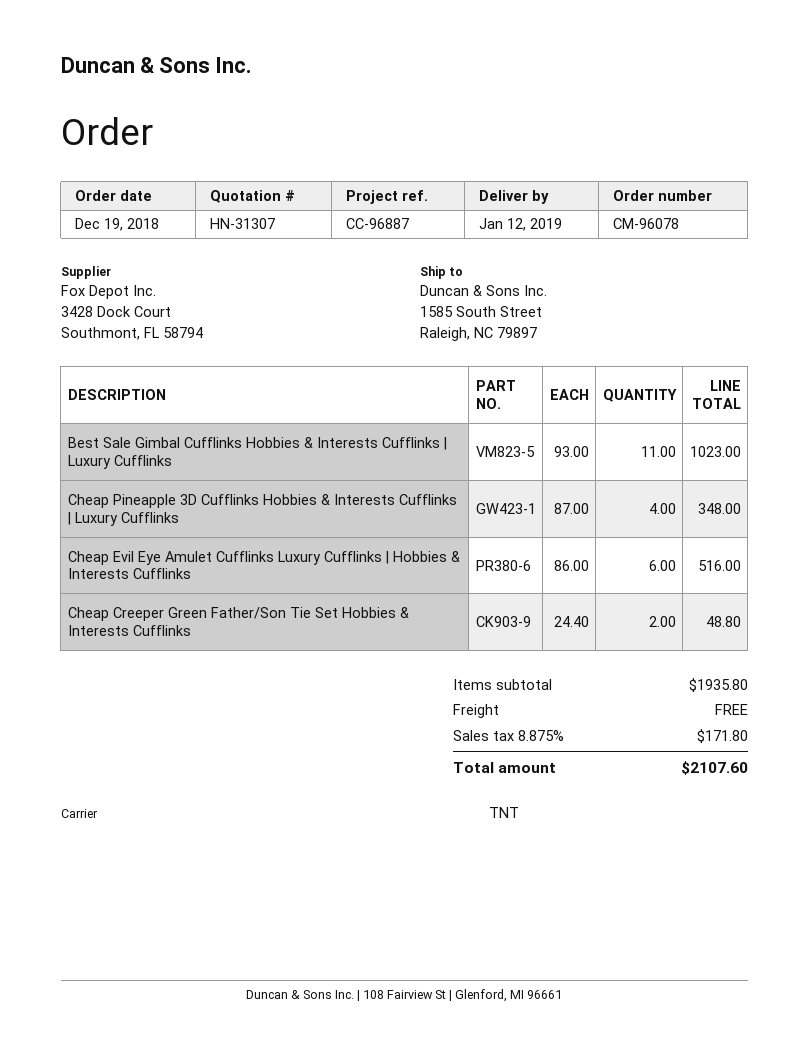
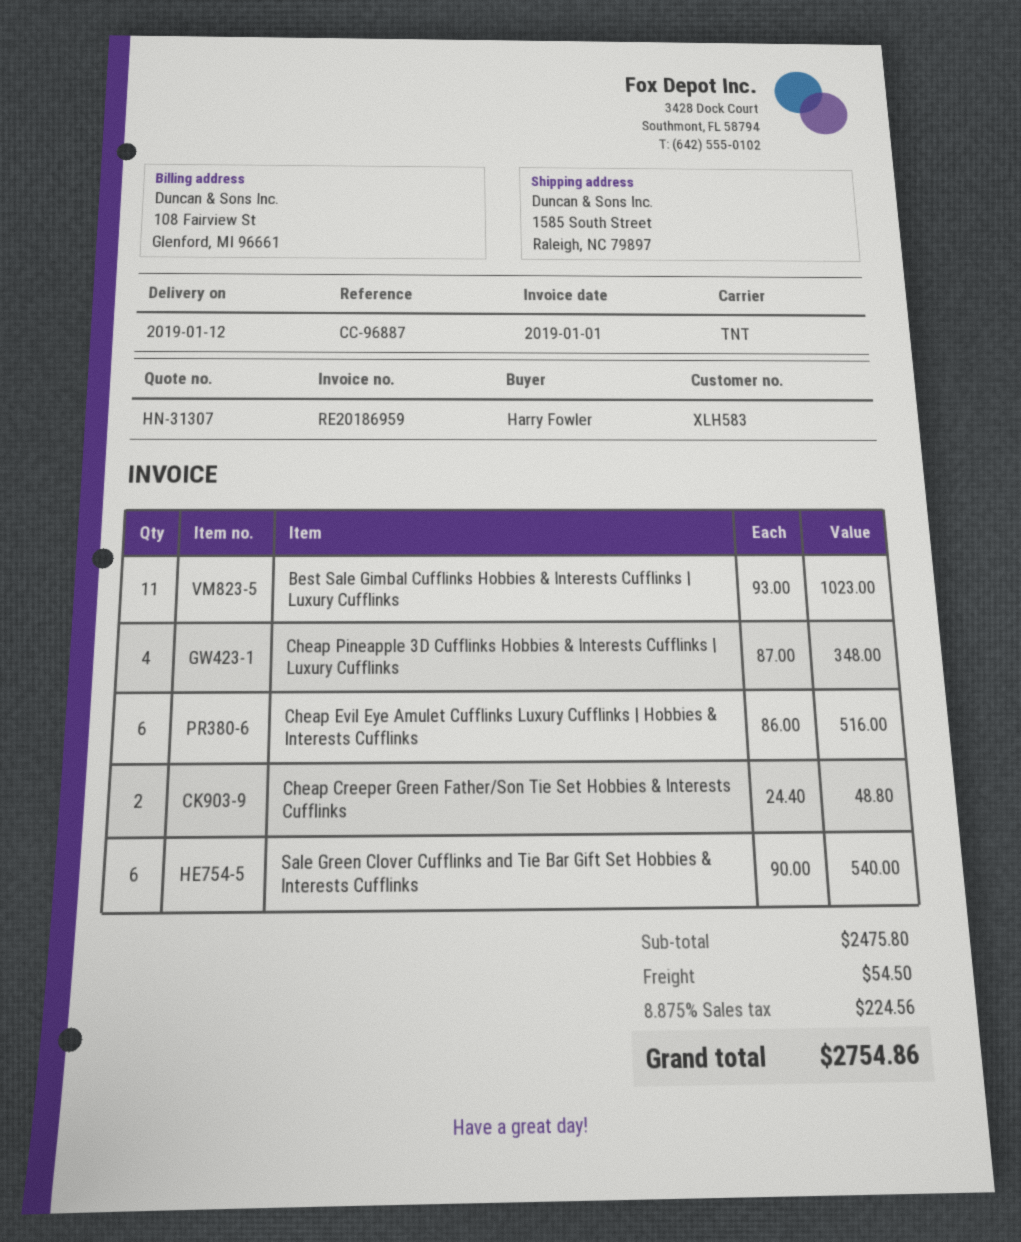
Sale Green Clover Cufflinks and Tie Bar Gift Set Hobbies & Interests Cufflinks: none -> 6 x 90.00 = 540.00
subtotal: 1935.80 -> 2475.80
shipping: 0.00 -> 54.50
tax: 8.875% = 171.80 -> 8.875% = 224.56
total: 2107.60 -> 2754.86

